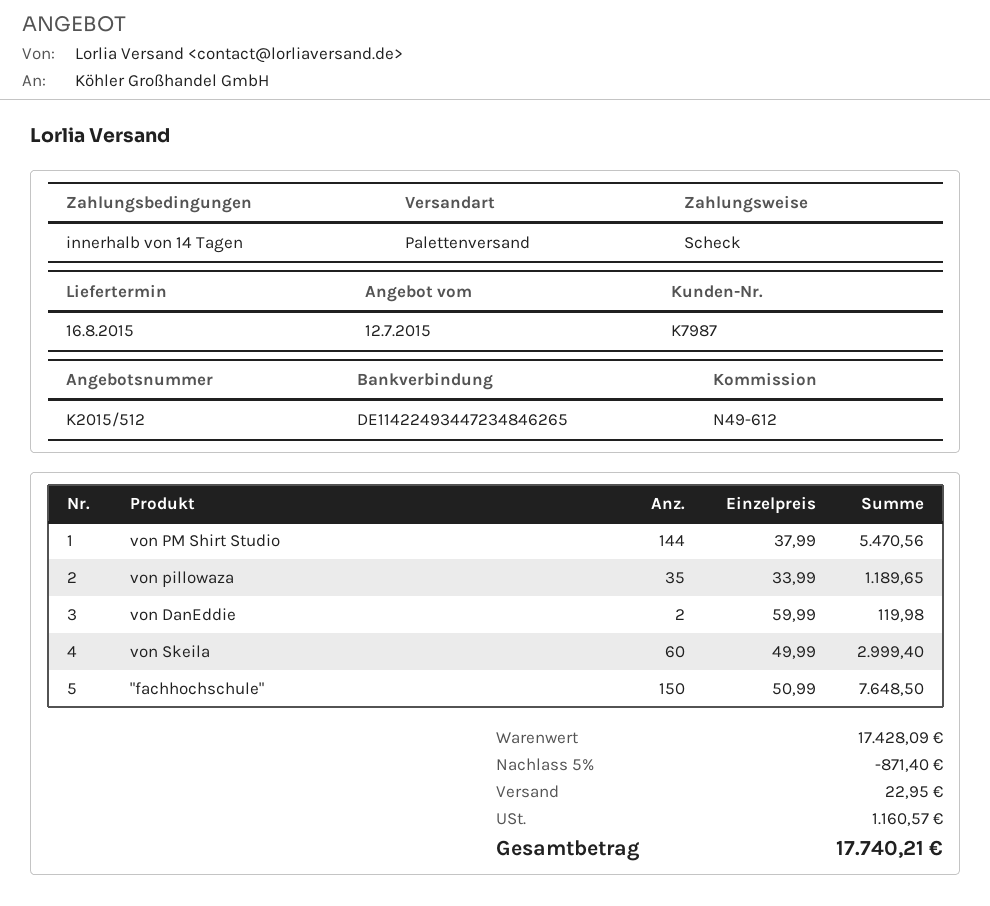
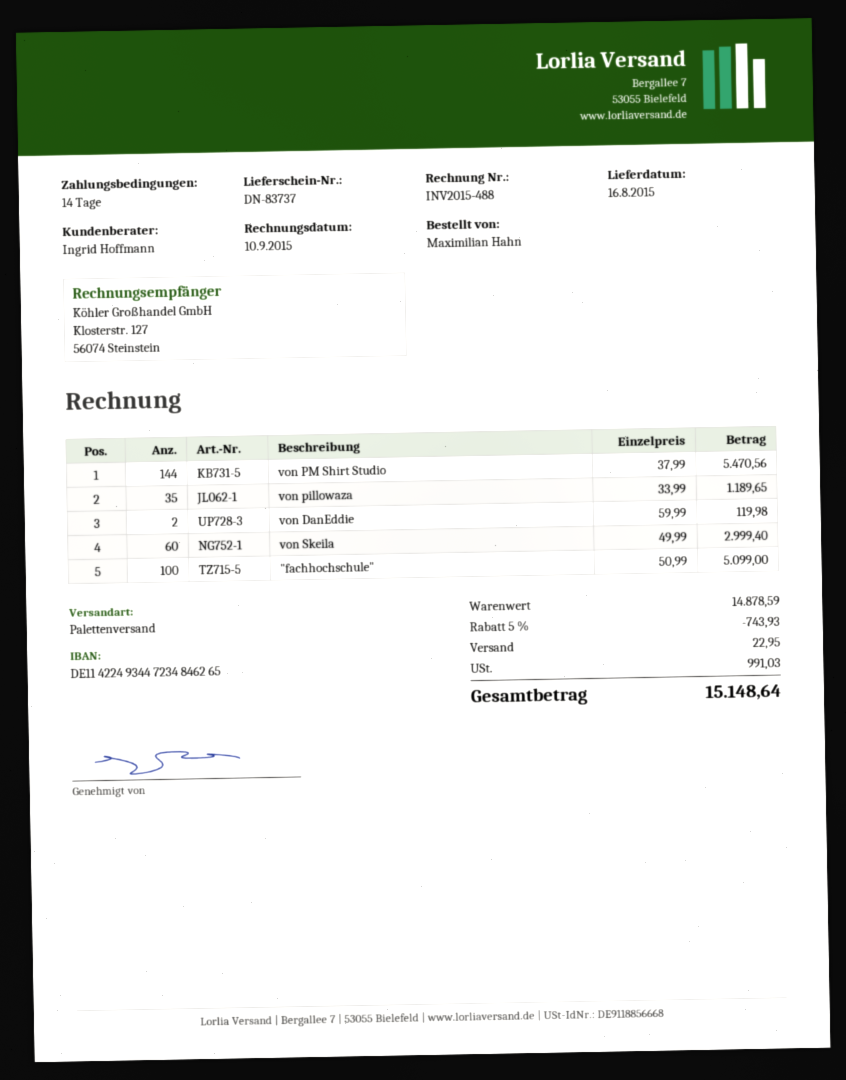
"fachhochschule": 150 x 50.99 = 7648.50 -> 100 x 50.99 = 5099.00
subtotal: 17428.09 -> 14878.59
discount: 5% = 871.40 -> 5% = 743.93
tax: 1160.57 -> 991.03
total: 17740.21 -> 15148.64

